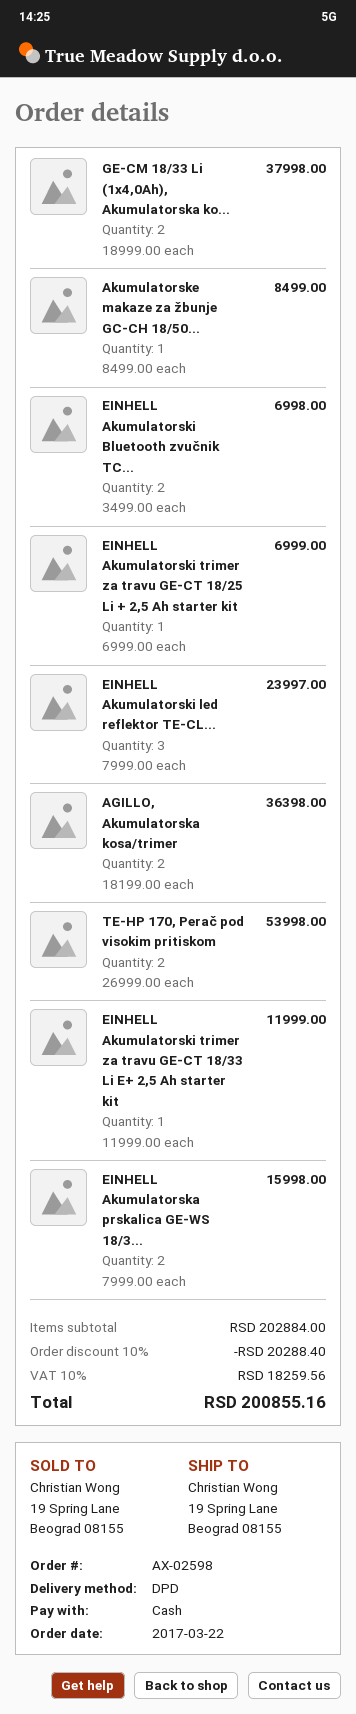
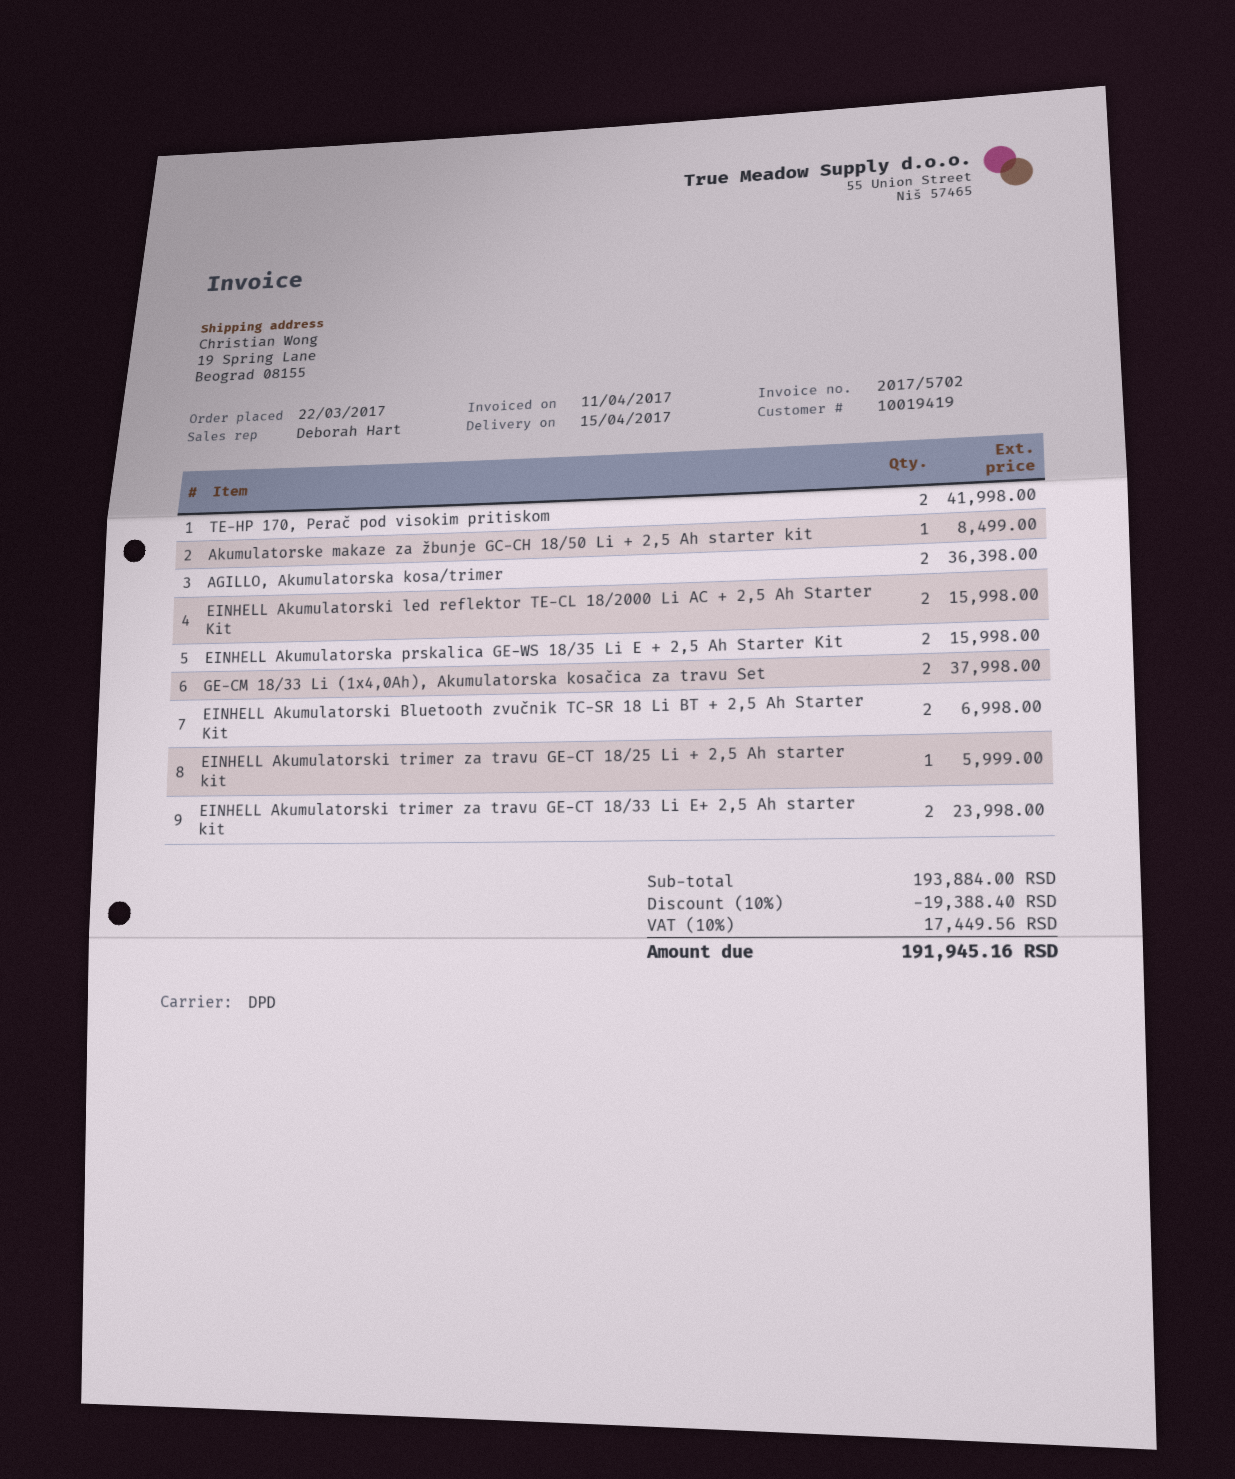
EINHELL Akumulatorski trimer za travu GE-CT 18/25 Li + 2,5 Ah starter kit: 1 for 6999.00 -> 1 for 5999.00
EINHELL Akumulatorski led reflektor TE-CL...: 3 for 23997.00 -> 2 for 15998.00
TE-HP 170, Perač pod visokim pritiskom: 2 for 53998.00 -> 2 for 41998.00
EINHELL Akumulatorski trimer za travu GE-CT 18/33 Li E+ 2,5 Ah starter kit: 1 for 11999.00 -> 2 for 23998.00
subtotal: 202884.00 -> 193884.00
discount: 10% = 20288.40 -> 10% = 19388.40
tax: 10% = 18259.56 -> 10% = 17449.56
total: 200855.16 -> 191945.16

